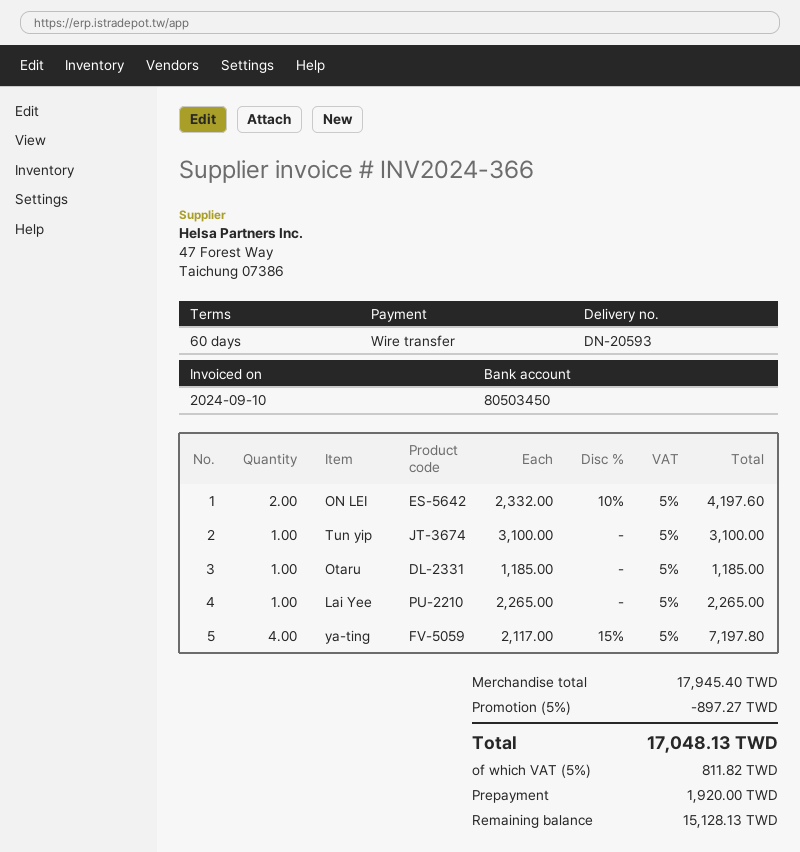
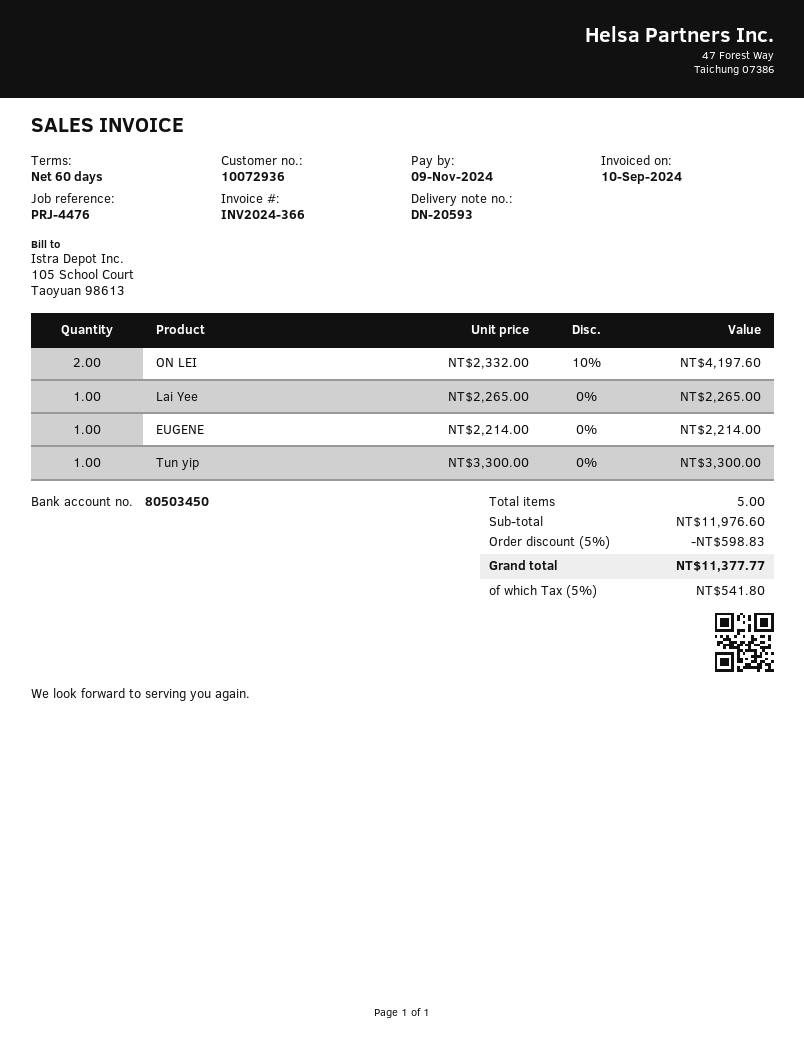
Tun yip: 1 x 3100.00 = 3100.00 -> 1 x 3300.00 = 3300.00
Otaru: 1 x 1185.00 = 1185.00 -> none
ya-ting: 4 x 2117.00 - 15% = 7197.80 -> none
EUGENE: none -> 1 x 2214.00 = 2214.00
subtotal: 17945.40 -> 11976.60
discount: 5% = 897.27 -> 5% = 598.83
tax: 5% = 811.82 -> 5% = 541.80
total: 17048.13 -> 11377.77

